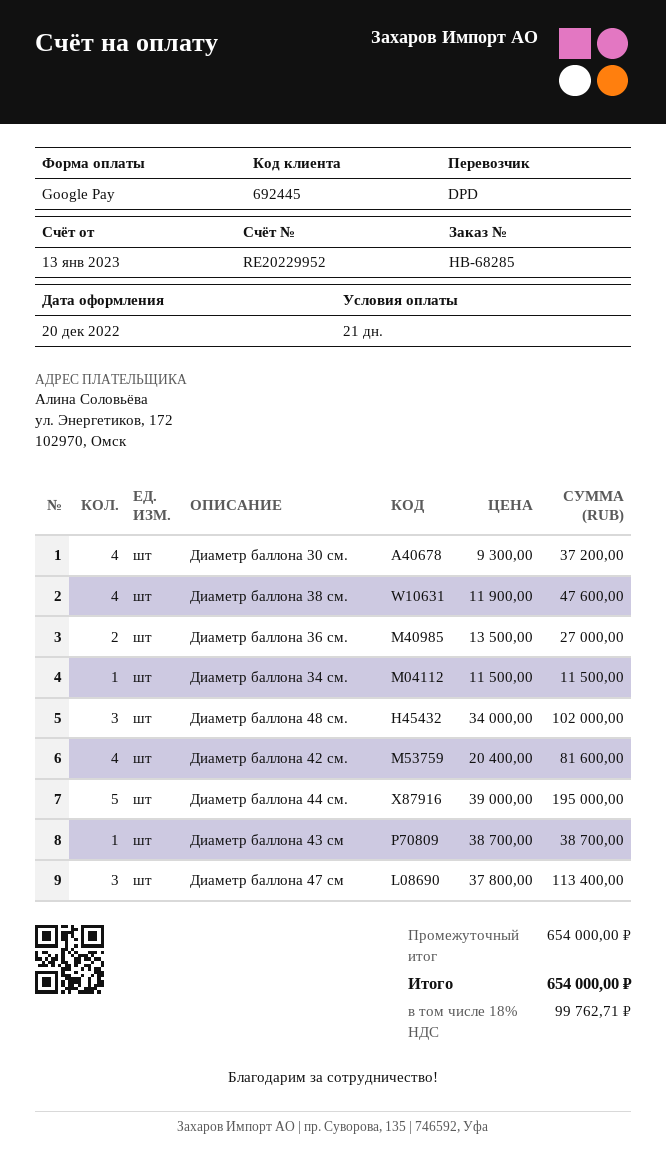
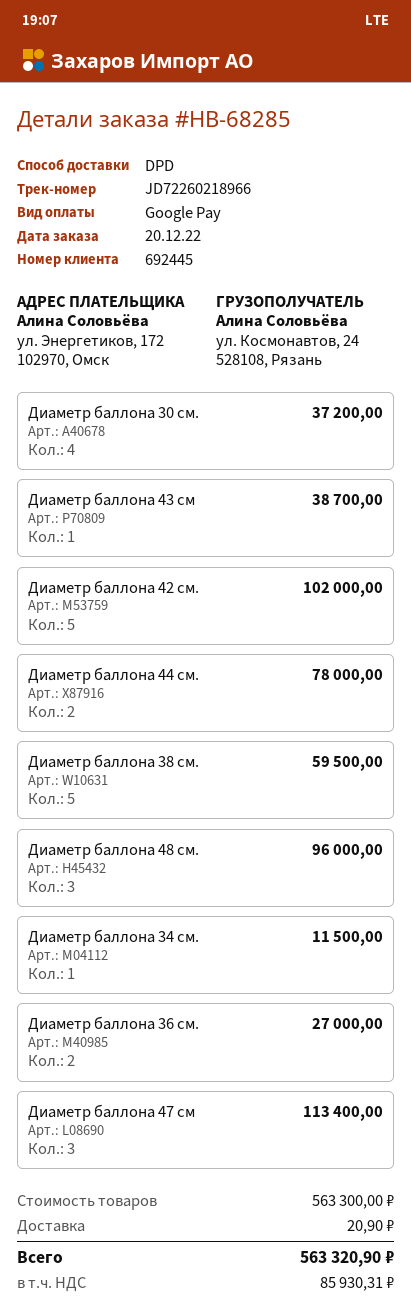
Диаметр баллона 38 см.: 4 for 47600.00 -> 5 for 59500.00
Диаметр баллона 48 см.: 3 for 102000.00 -> 3 for 96000.00
Диаметр баллона 42 см.: 4 for 81600.00 -> 5 for 102000.00
Диаметр баллона 44 см.: 5 for 195000.00 -> 2 for 78000.00
subtotal: 654000.00 -> 563300.00
shipping: none -> 20.90
tax: 99762.71 -> 85930.31
total: 654000.00 -> 563320.90

